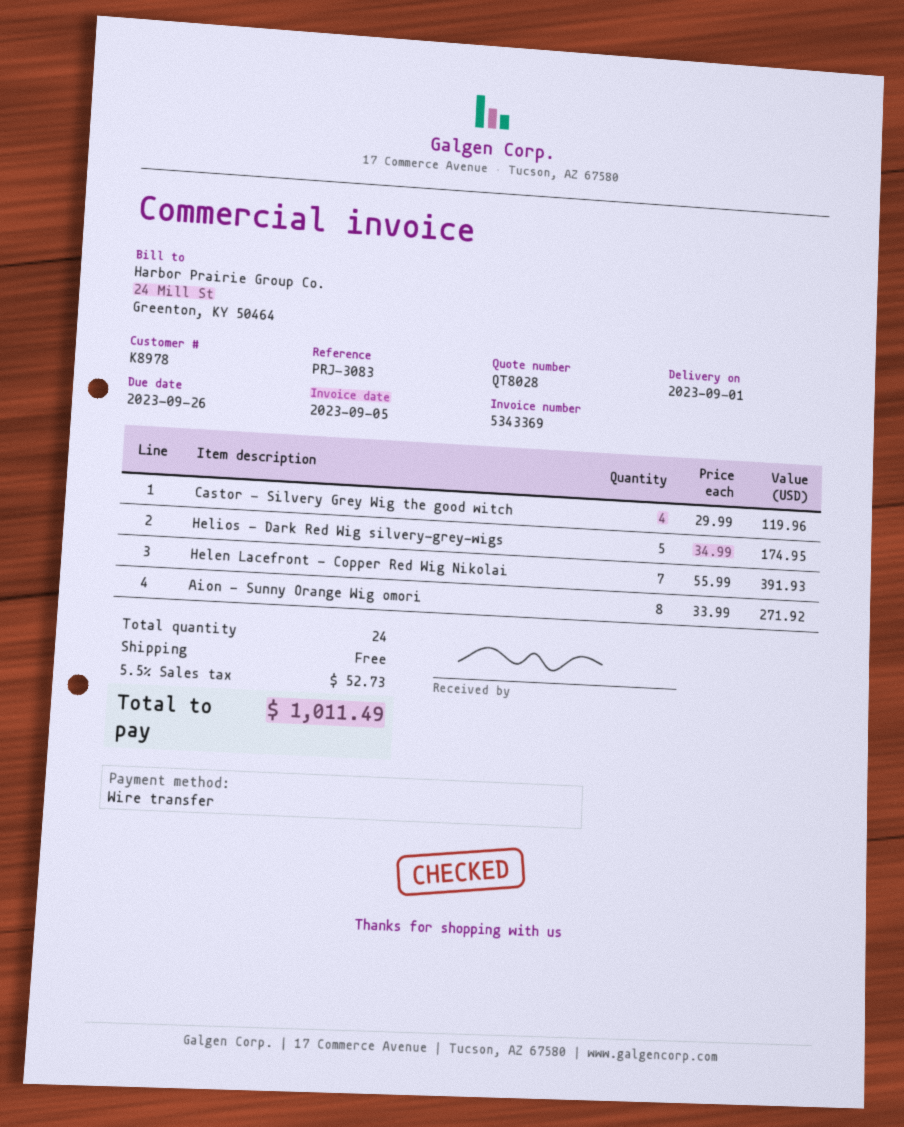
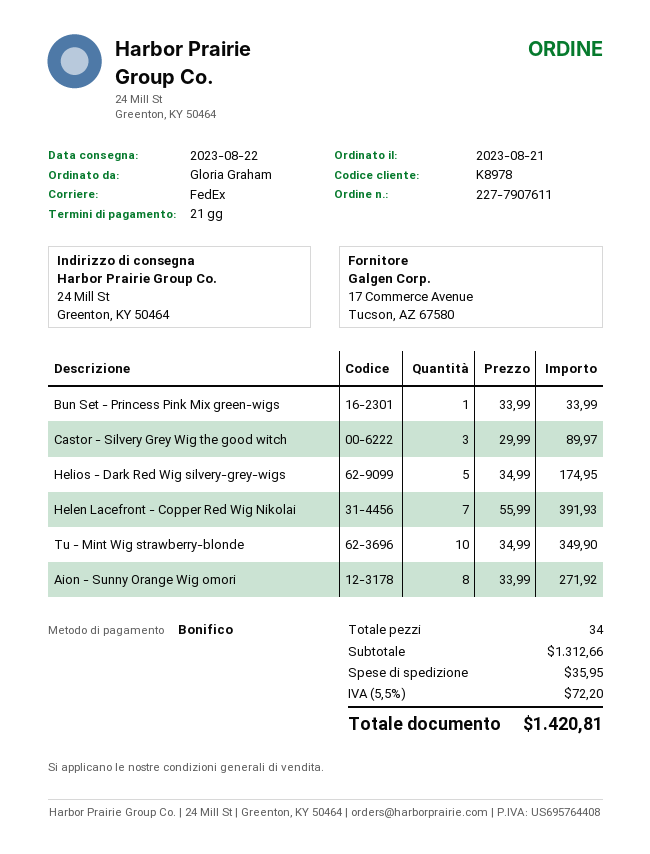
delivery date: 2023-09-01 -> 2023-08-22
Castor - Silvery Grey Wig the good witch: 4 x 29.99 = 119.96 -> 3 x 29.99 = 89.97
Bun Set - Princess Pink Mix green-wigs: none -> 1 x 33.99 = 33.99
Tu - Mint Wig strawberry-blonde: none -> 10 x 34.99 = 349.90
total quantity: 24 -> 34
shipping: 0.00 -> 35.95
tax: 5.5% = 52.73 -> 5.5% = 72.20
total: 1011.49 -> 1420.81

